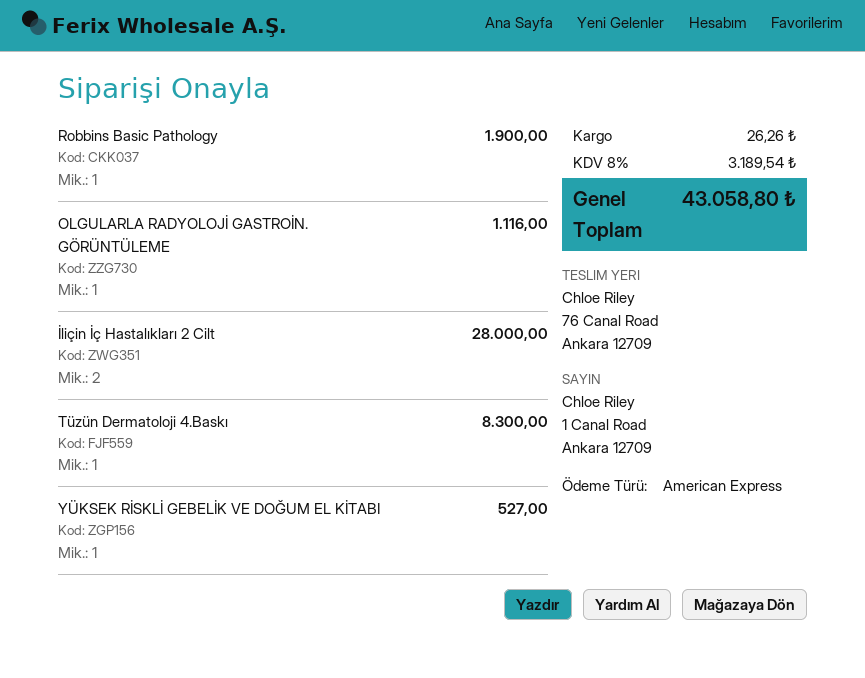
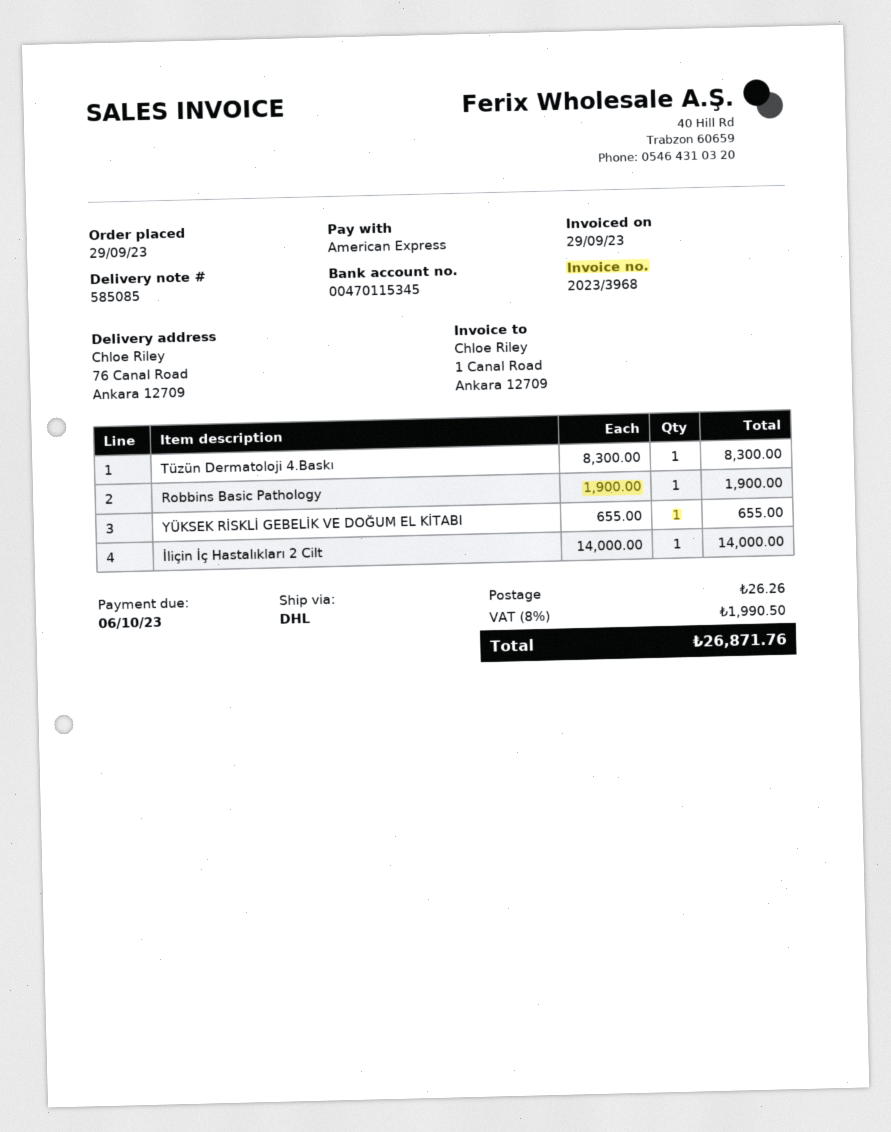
OLGULARLA RADYOLOJİ GASTROİN. GÖRÜNTÜLEME: 1 for 1116.00 -> none
İliçin İç Hastalıkları 2 Cilt: 2 for 28000.00 -> 1 for 14000.00
YÜKSEK RİSKLİ GEBELİK VE DOĞUM EL KİTABI: 1 for 527.00 -> 1 for 655.00
tax: 8% = 3189.54 -> 8% = 1990.50
total: 43058.80 -> 26871.76

